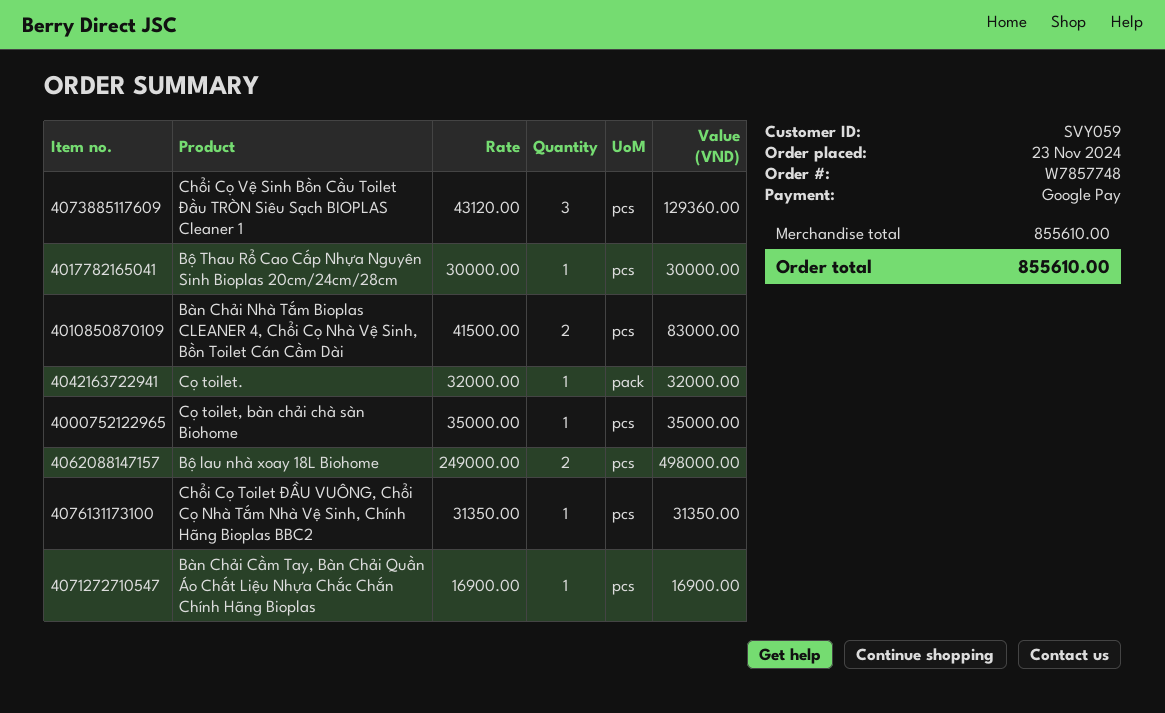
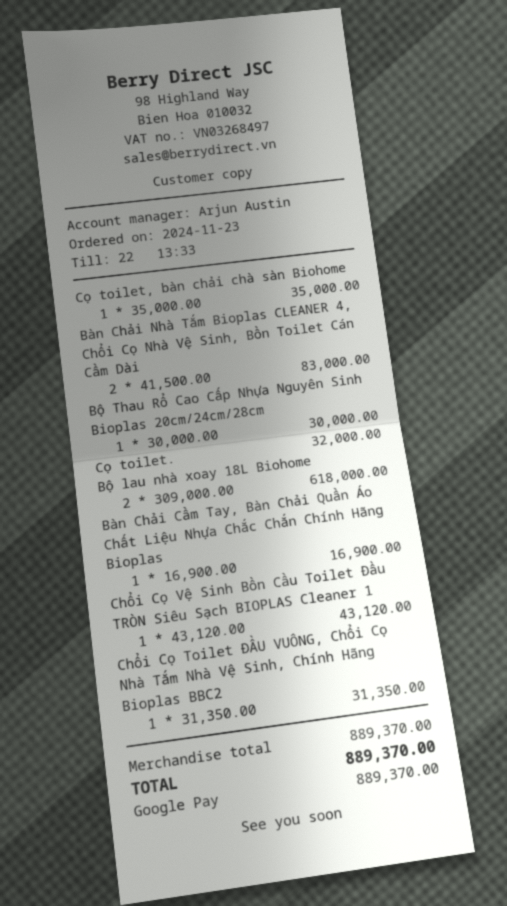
Chổi Cọ Vệ Sinh Bồn Cầu Toilet Đầu TRÒN Siêu Sạch BIOPLAS Cleaner 1: 3 x 43120.00 = 129360.00 -> 1 x 43120.00 = 43120.00
Bộ lau nhà xoay 18L Biohome: 2 x 249000.00 = 498000.00 -> 2 x 309000.00 = 618000.00
subtotal: 855610.00 -> 889370.00
total: 855610.00 -> 889370.00

